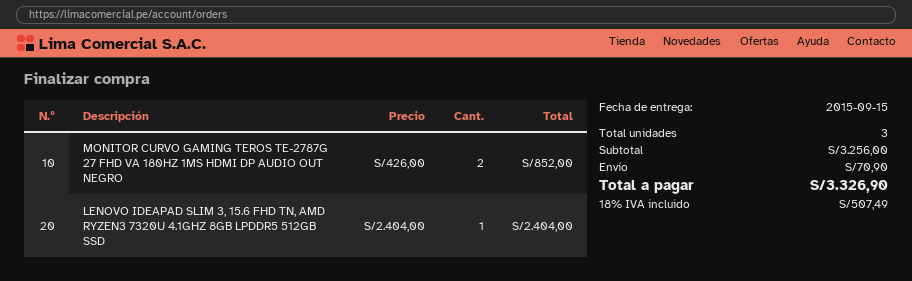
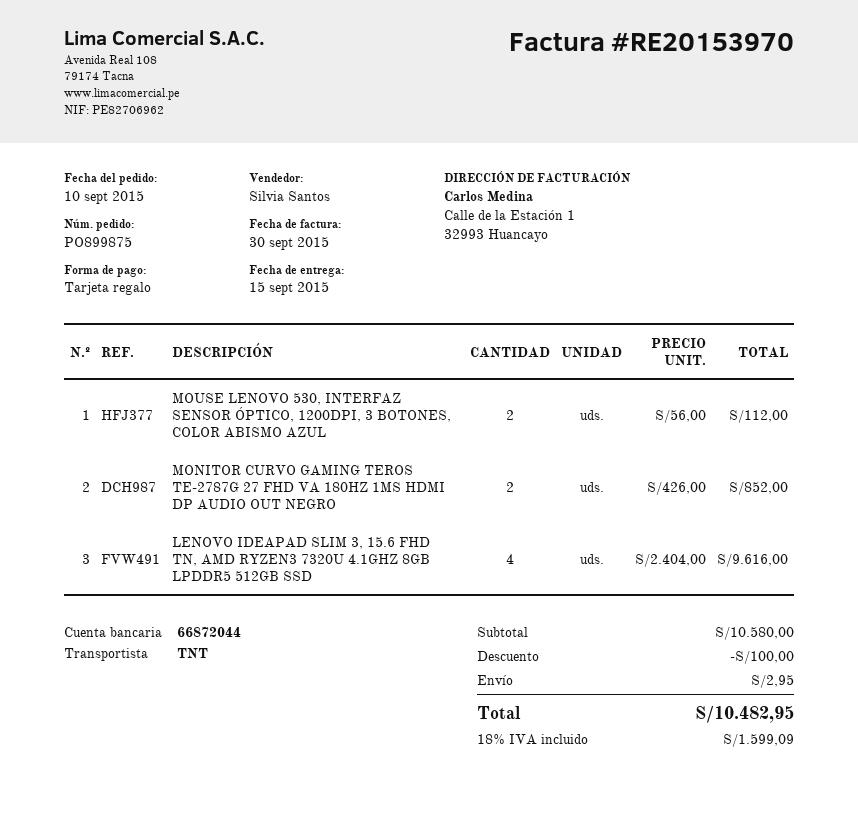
LENOVO IDEAPAD SLIM 3, 15.6 FHD TN, AMD RYZEN3 7320U 4.1GHZ 8GB LPDDR5 512GB SSD: 1 x 2404.00 = 2404.00 -> 4 x 2404.00 = 9616.00
MOUSE LENOVO 530, INTERFAZ SENSOR ÓPTICO, 1200DPI, 3 BOTONES, COLOR ABISMO AZUL: none -> 2 x 56.00 = 112.00
subtotal: 3256.00 -> 10580.00
discount: none -> 100.00
shipping: 70.90 -> 2.95
tax: 18% = 507.49 -> 18% = 1599.09
total: 3326.90 -> 10482.95

